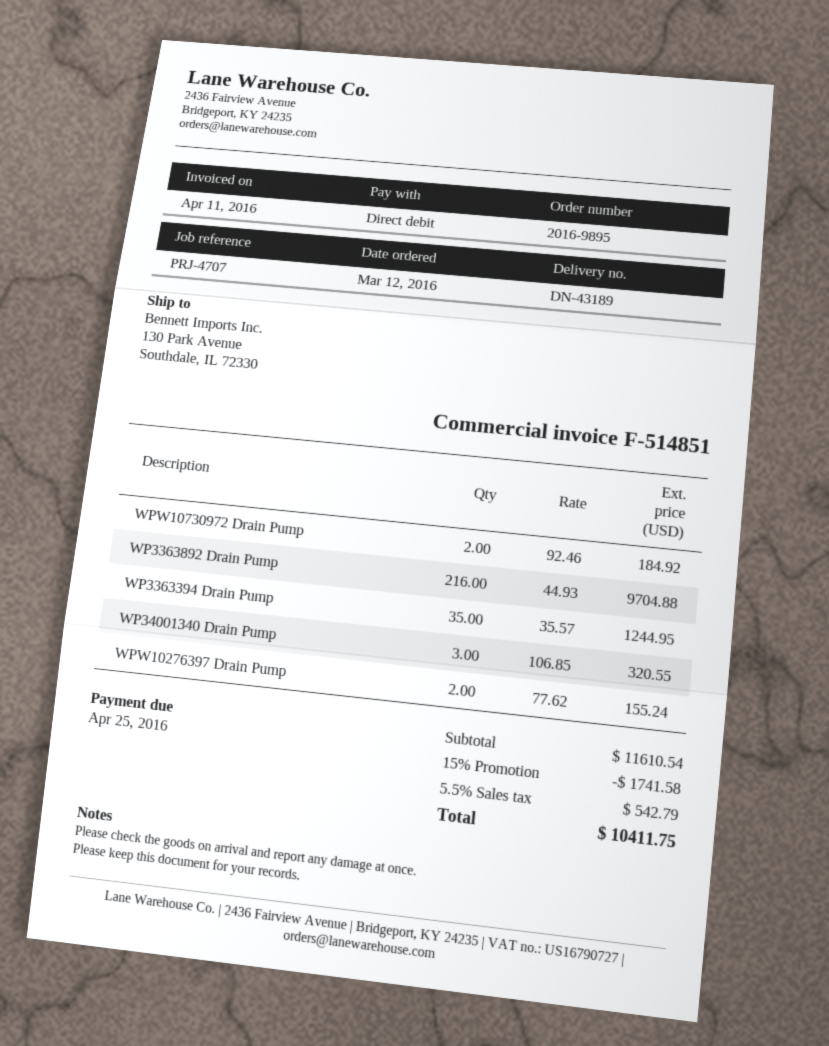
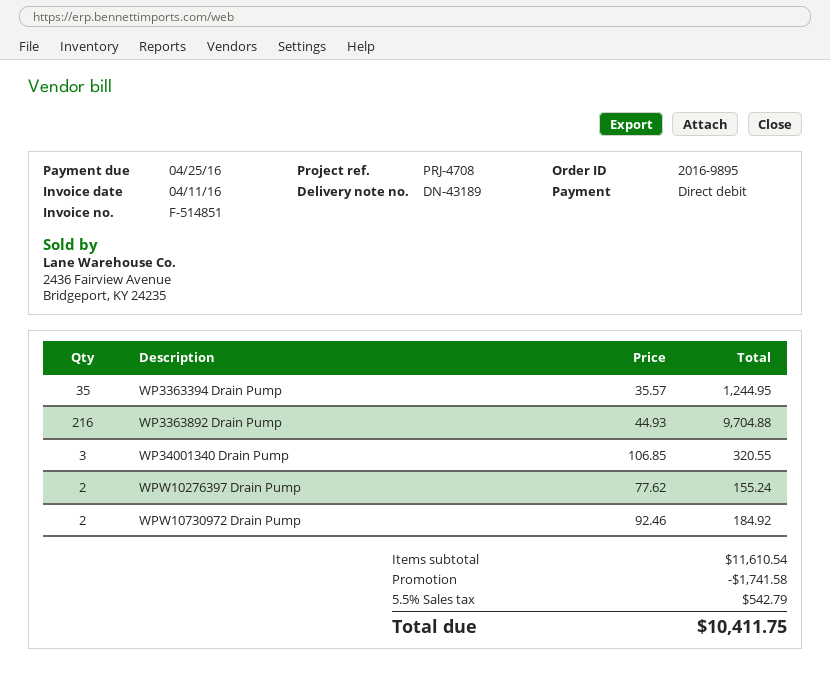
reference: PRJ-4707 -> PRJ-4708

